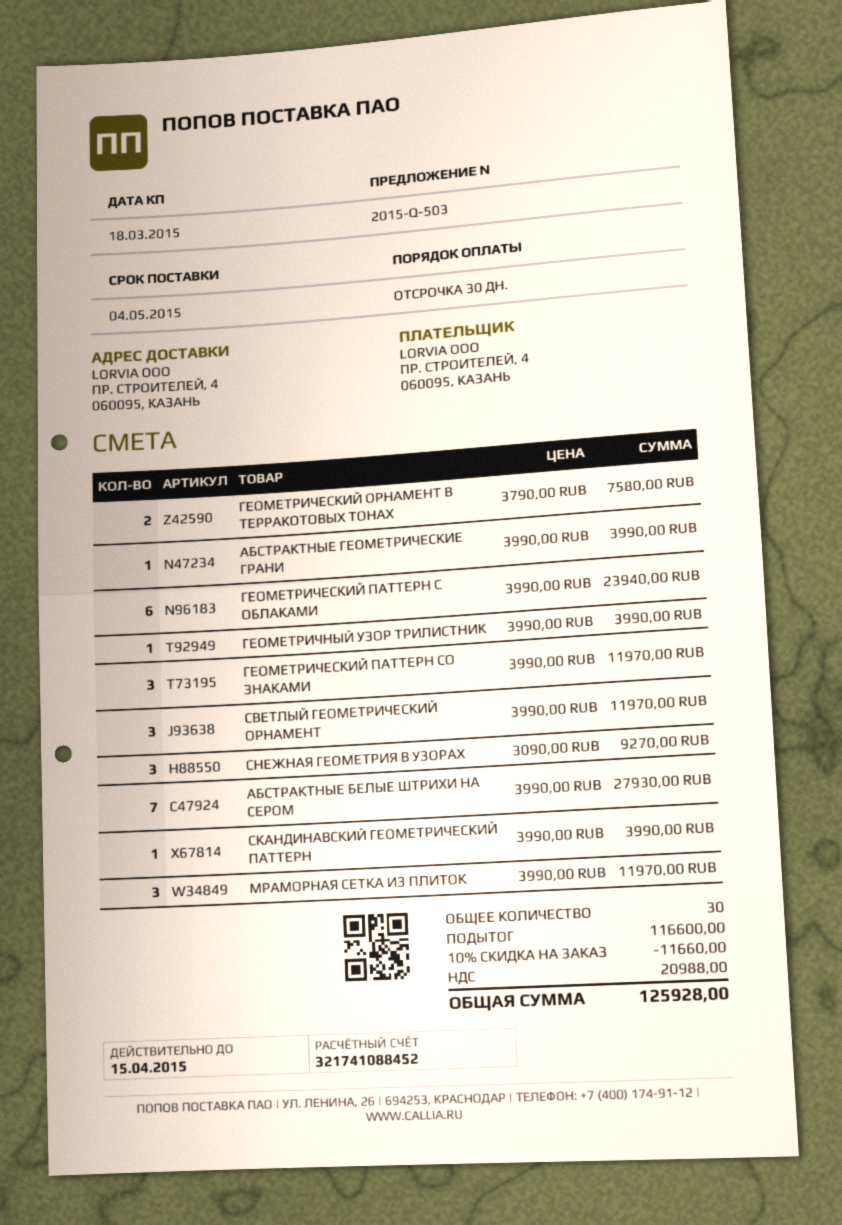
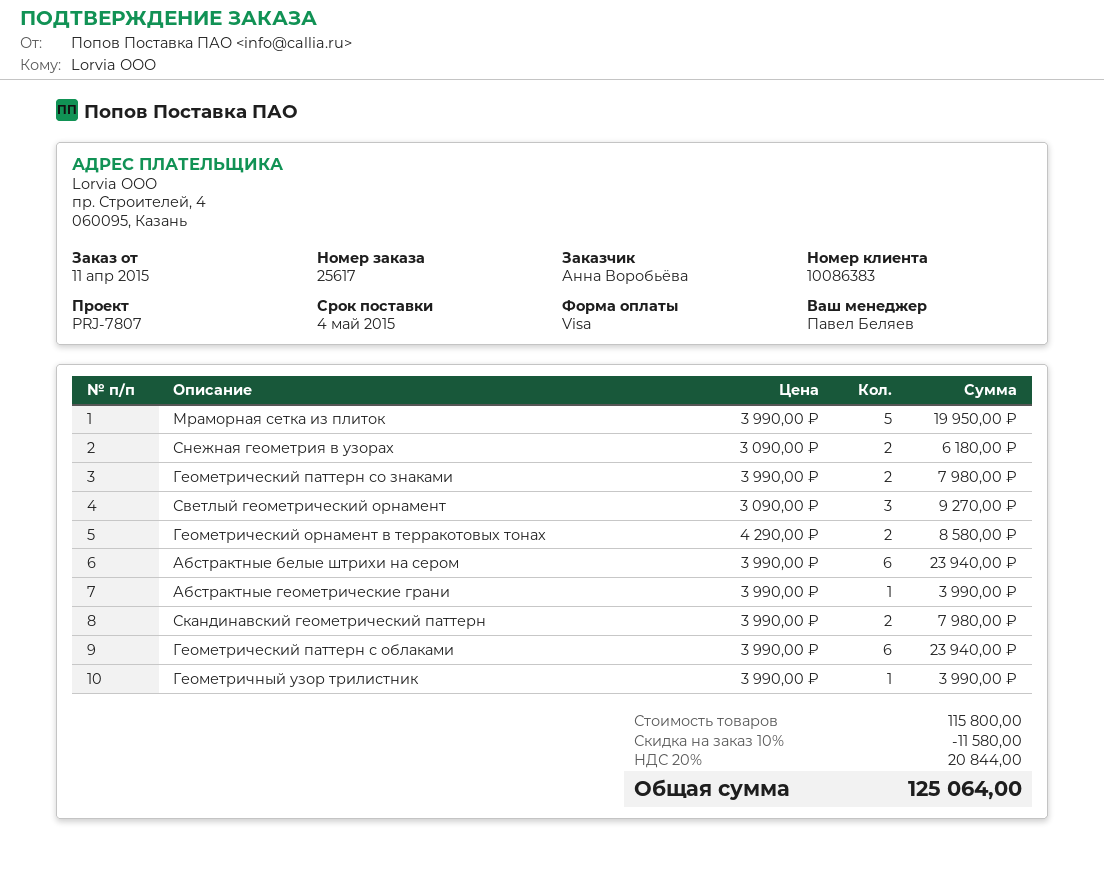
ГЕОМЕТРИЧЕСКИЙ ОРНАМЕНТ В ТЕРРАКОТОВЫХ ТОНАХ: 2 x 3790.00 = 7580.00 -> 2 x 4290.00 = 8580.00
ГЕОМЕТРИЧЕСКИЙ ПАТТЕРН СО ЗНАКАМИ: 3 x 3990.00 = 11970.00 -> 2 x 3990.00 = 7980.00
СВЕТЛЫЙ ГЕОМЕТРИЧЕСКИЙ ОРНАМЕНТ: 3 x 3990.00 = 11970.00 -> 3 x 3090.00 = 9270.00
СНЕЖНАЯ ГЕОМЕТРИЯ В УЗОРАХ: 3 x 3090.00 = 9270.00 -> 2 x 3090.00 = 6180.00
АБСТРАКТНЫЕ БЕЛЫЕ ШТРИХИ НА СЕРОМ: 7 x 3990.00 = 27930.00 -> 6 x 3990.00 = 23940.00
СКАНДИНАВСКИЙ ГЕОМЕТРИЧЕСКИЙ ПАТТЕРН: 1 x 3990.00 = 3990.00 -> 2 x 3990.00 = 7980.00
МРАМОРНАЯ СЕТКА ИЗ ПЛИТОК: 3 x 3990.00 = 11970.00 -> 5 x 3990.00 = 19950.00
subtotal: 116600.00 -> 115800.00
discount: 10% = 11660.00 -> 10% = 11580.00
tax: 20988.00 -> 20844.00
total: 125928.00 -> 125064.00

